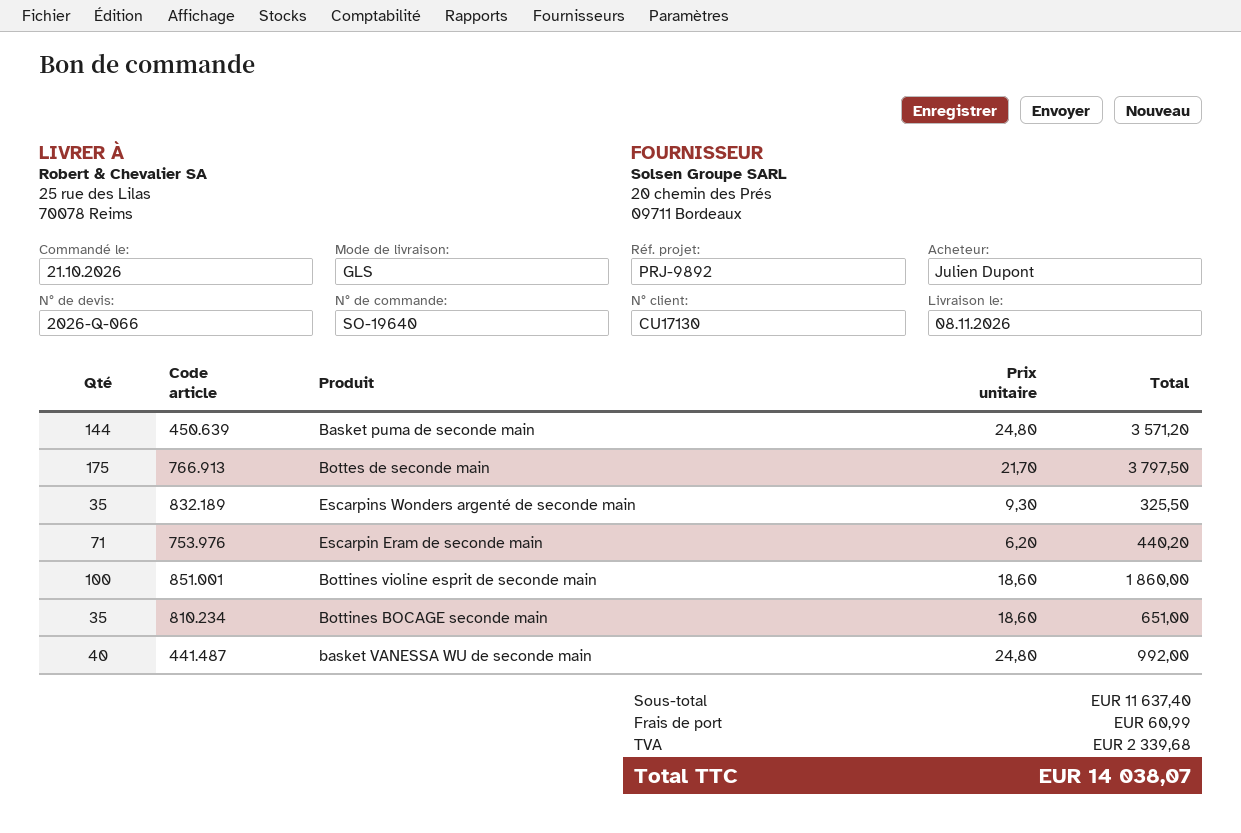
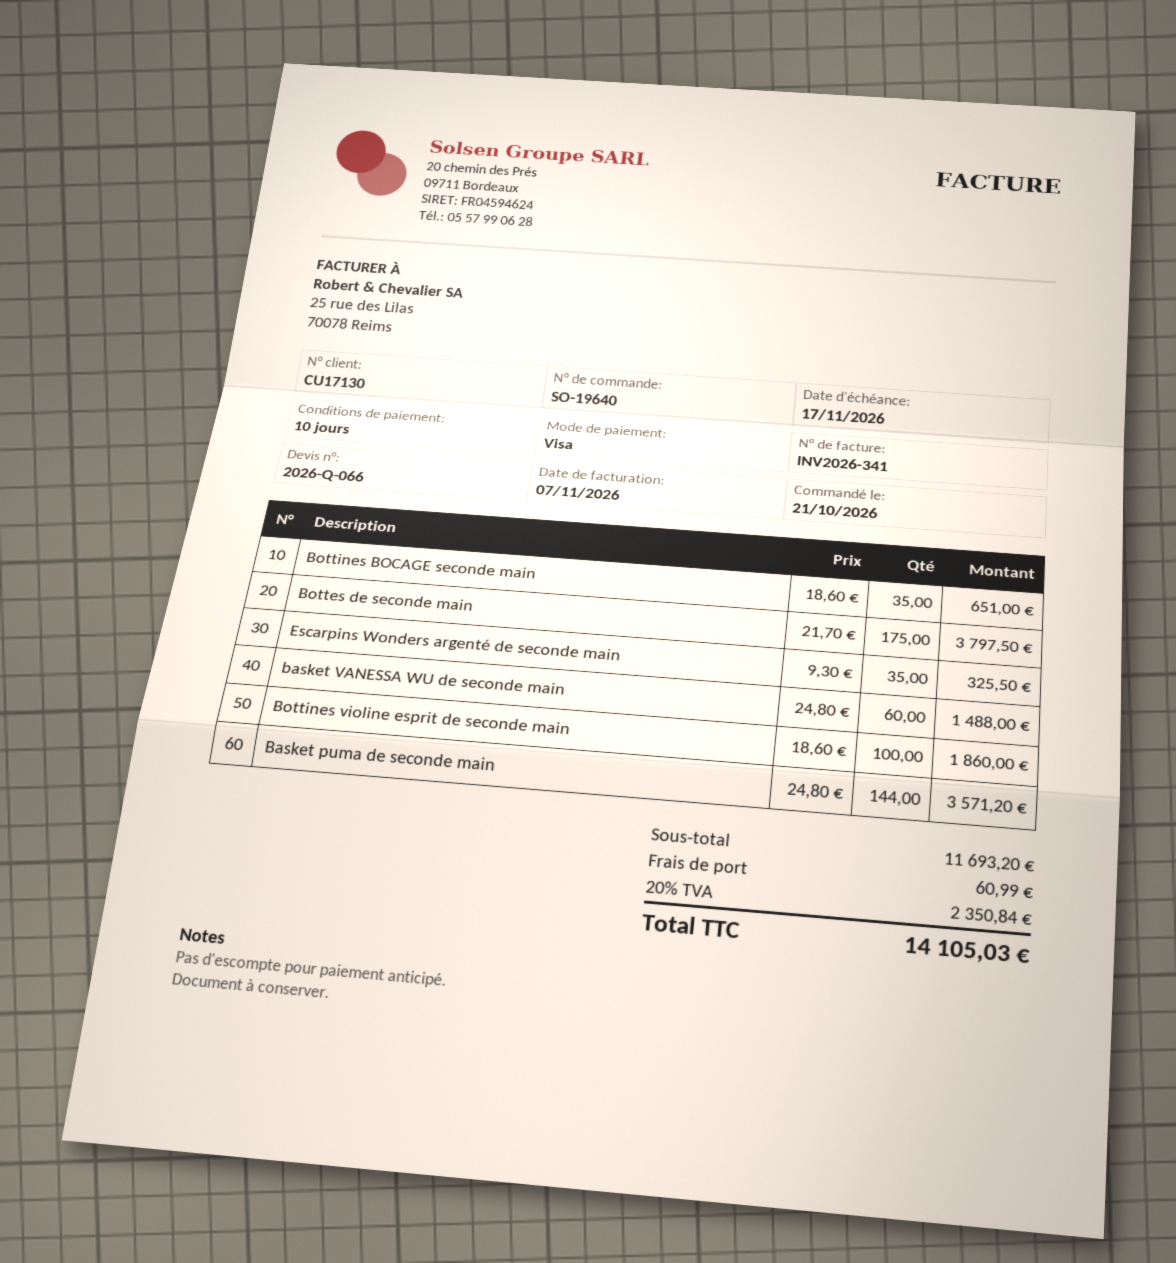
Escarpin Eram de seconde main: 71 x 6.20 = 440.20 -> none
basket VANESSA WU de seconde main: 40 x 24.80 = 992.00 -> 60 x 24.80 = 1488.00
subtotal: 11637.40 -> 11693.20
tax: 2339.68 -> 2350.84
total: 14038.07 -> 14105.03

